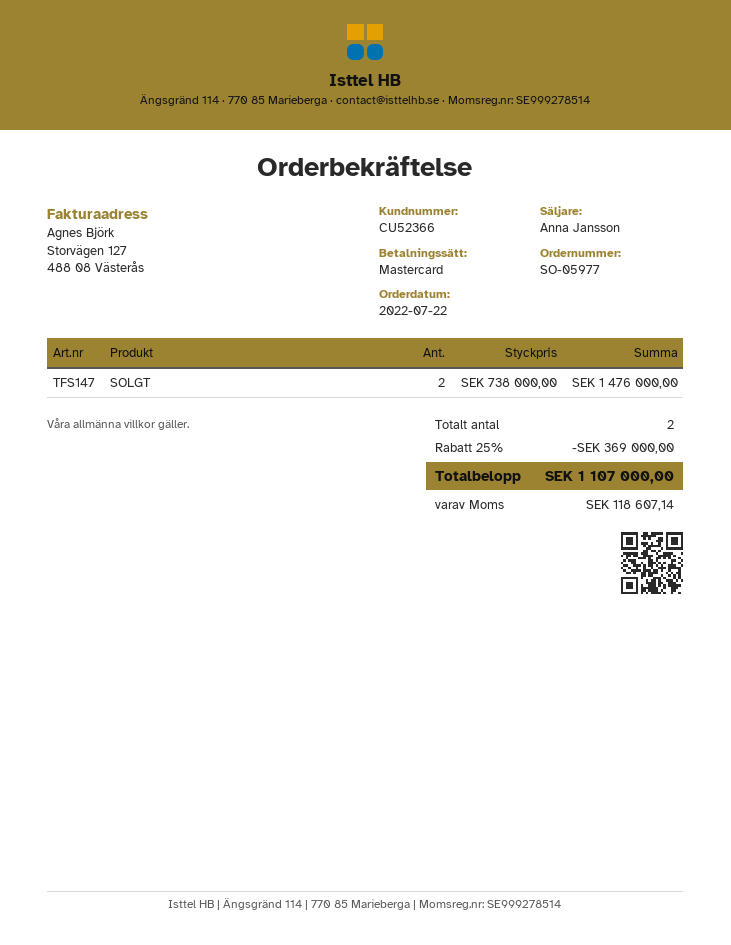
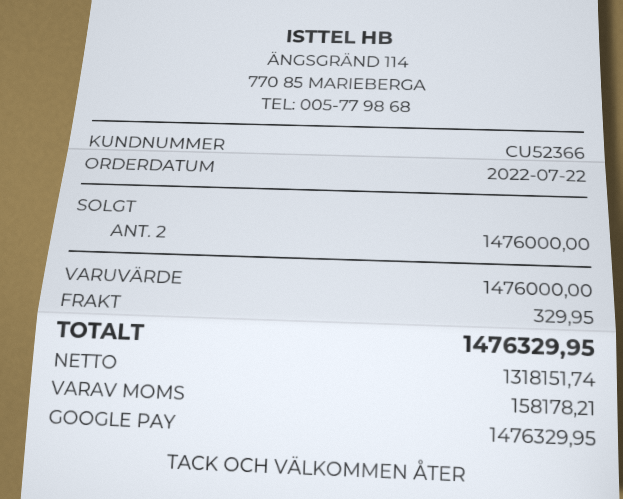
payment method: Mastercard -> Google Pay
discount: 25% = 369000.00 -> none
shipping: none -> 329.95
tax: 118607.14 -> 158178.21
total: 1107000.00 -> 1476329.95

